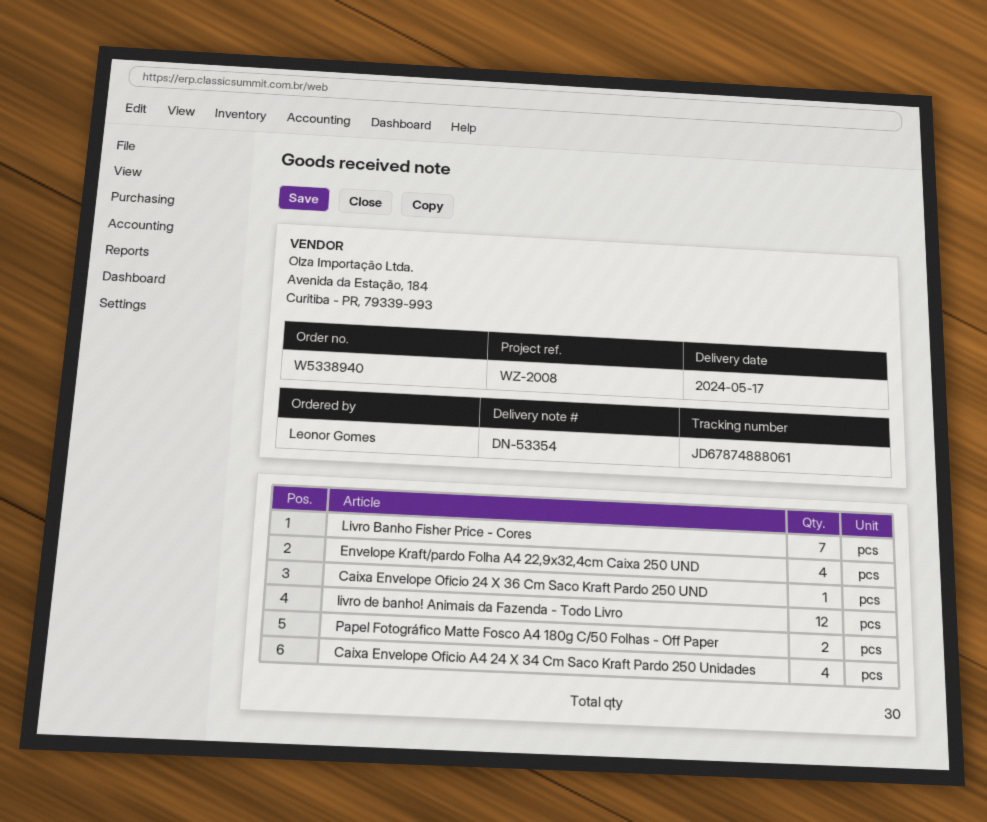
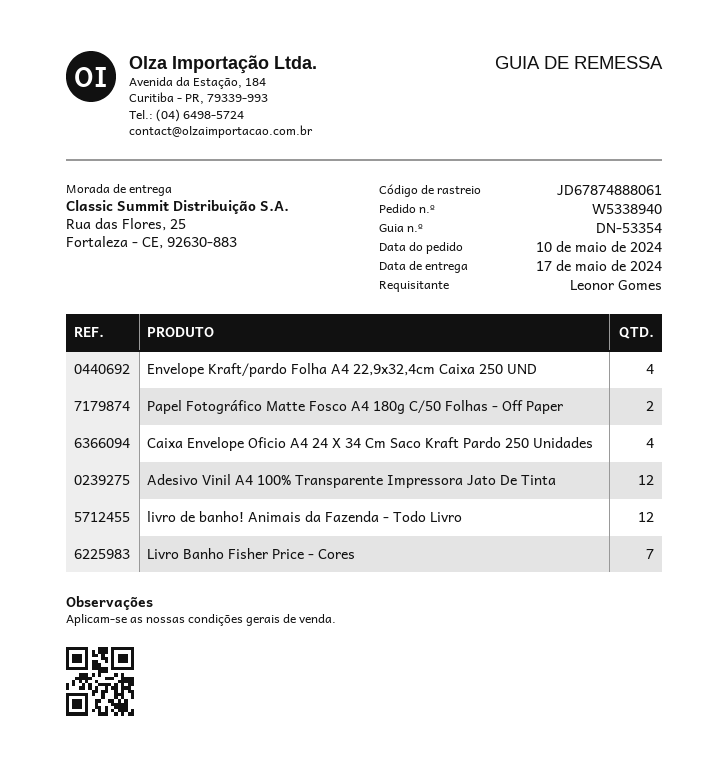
Caixa Envelope Oficio 24 X 36 Cm Saco Kraft Pardo 250 UND: 1 -> none
Adesivo Vinil A4 100% Transparente Impressora Jato De Tinta: none -> 12

